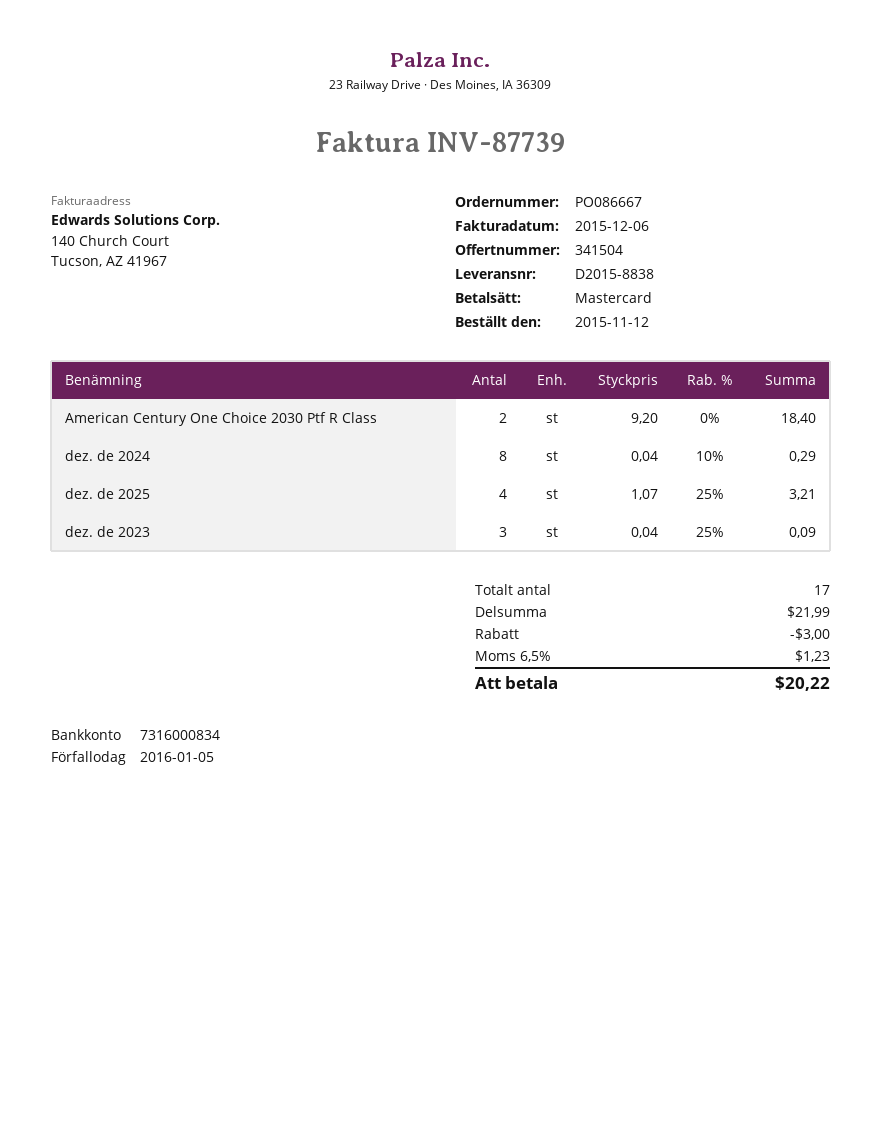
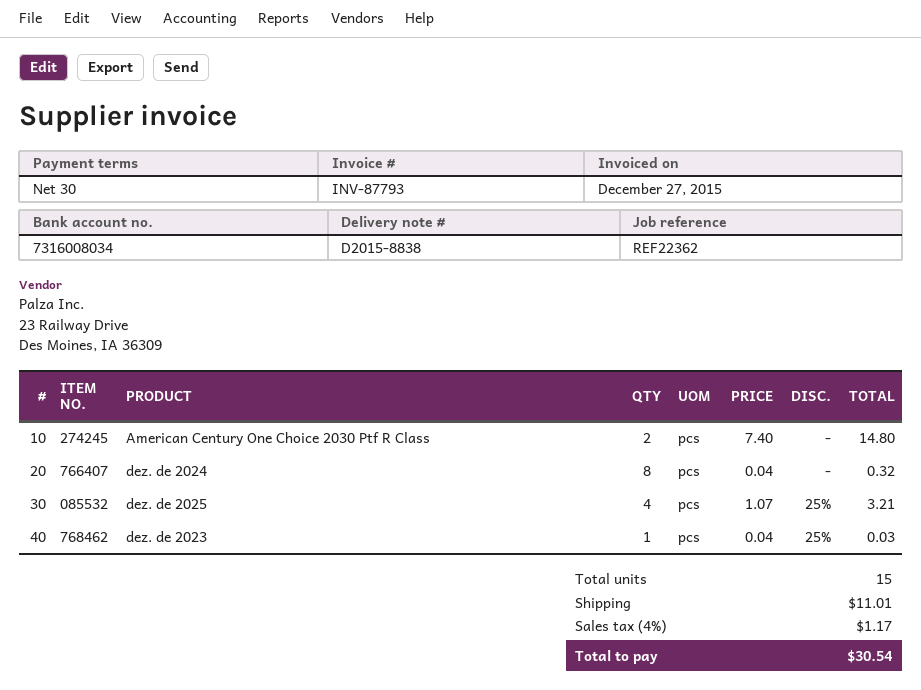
invoice number: INV-87739 -> INV-87793
invoice date: 2015-12-06 -> 2015-12-27
bank account: 7316000834 -> 7316008034
American Century One Choice 2030 Ptf R Class: 2 x 9.20 = 18.40 -> 2 x 7.40 = 14.80
dez. de 2024: 8 x 0.04 - 10% = 0.29 -> 8 x 0.04 = 0.32
dez. de 2023: 3 x 0.04 - 25% = 0.09 -> 1 x 0.04 - 25% = 0.03
total quantity: 17 -> 15
discount: 3.00 -> none
shipping: none -> 11.01
tax: 6.5% = 1.23 -> 4% = 1.17
total: 20.22 -> 30.54

